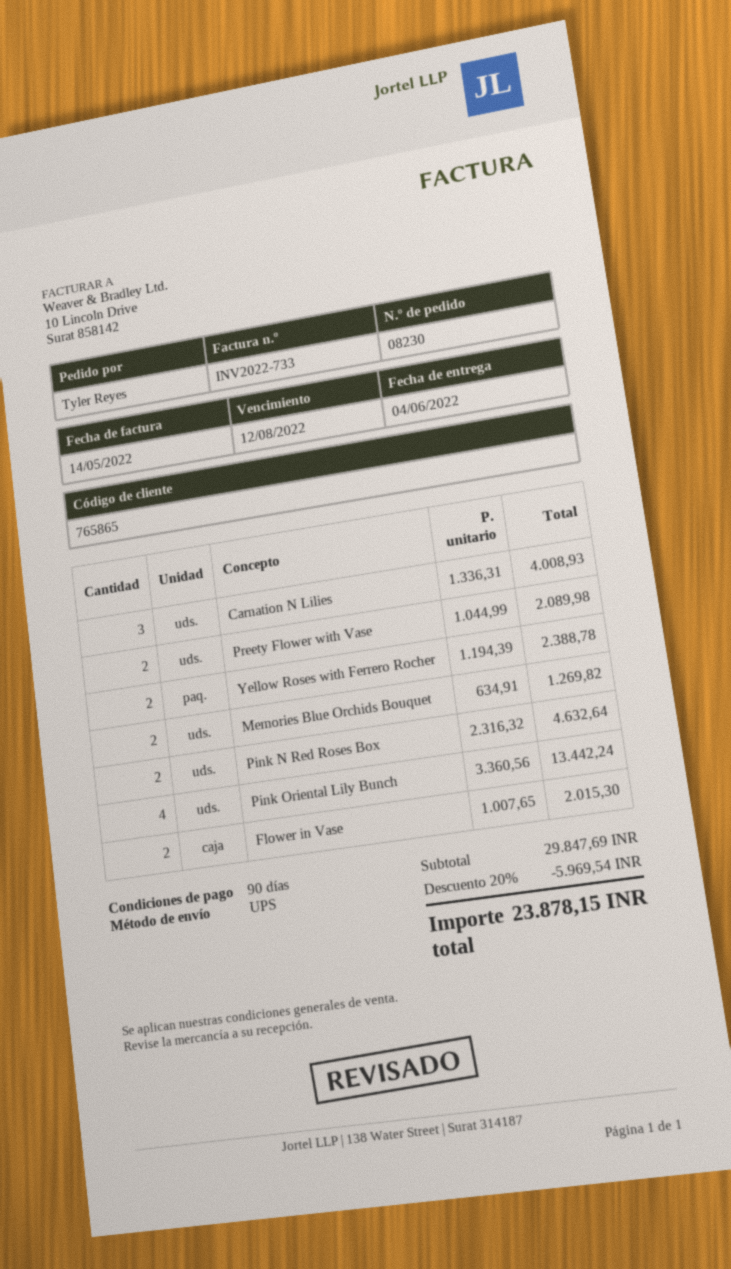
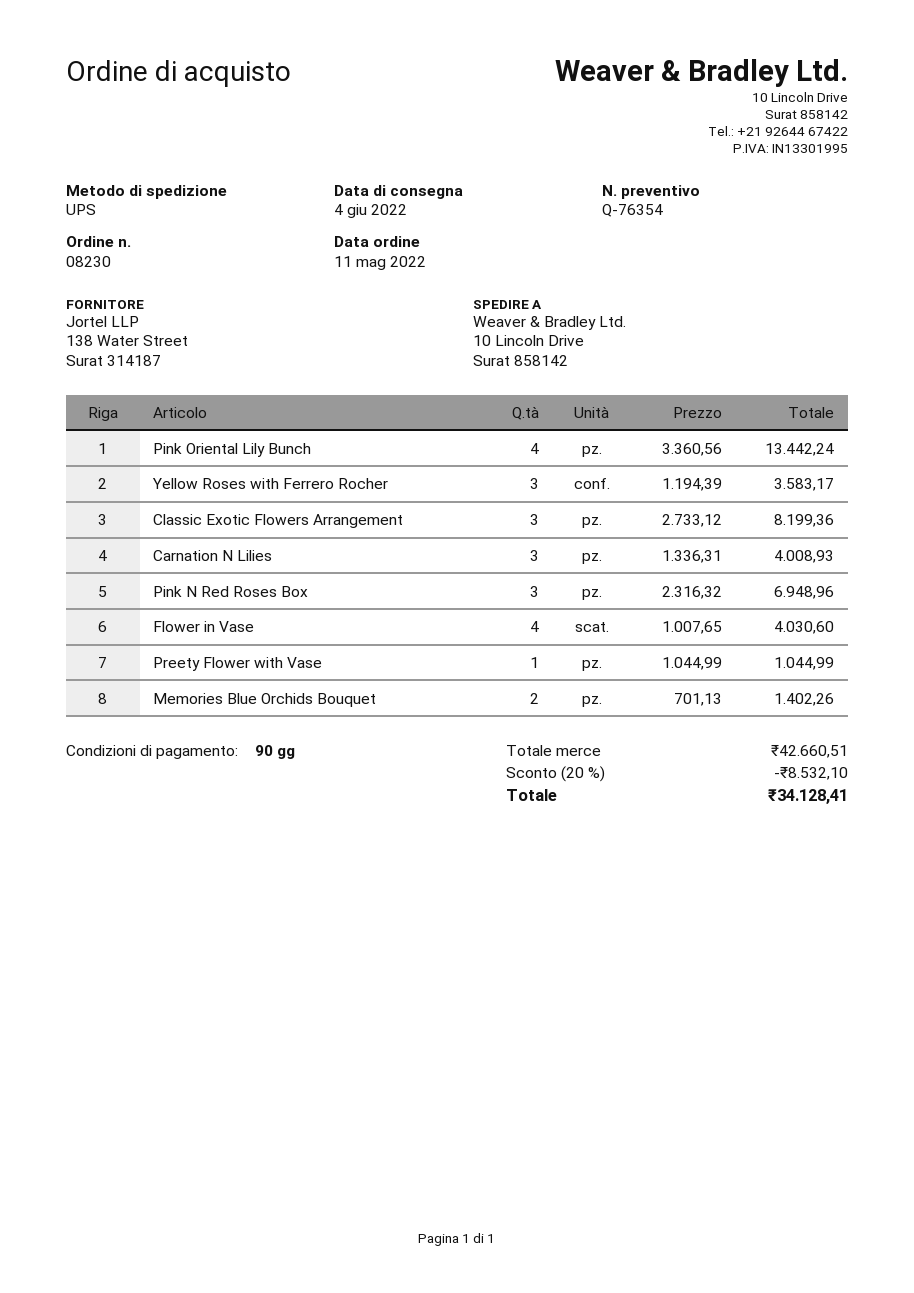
Preety Flower with Vase: 2 x 1044.99 = 2089.98 -> 1 x 1044.99 = 1044.99
Yellow Roses with Ferrero Rocher: 2 x 1194.39 = 2388.78 -> 3 x 1194.39 = 3583.17
Memories Blue Orchids Bouquet: 2 x 634.91 = 1269.82 -> 2 x 701.13 = 1402.26
Pink N Red Roses Box: 2 x 2316.32 = 4632.64 -> 3 x 2316.32 = 6948.96
Flower in Vase: 2 x 1007.65 = 2015.30 -> 4 x 1007.65 = 4030.60
Classic Exotic Flowers Arrangement: none -> 3 x 2733.12 = 8199.36
subtotal: 29847.69 -> 42660.51
discount: 20% = 5969.54 -> 20% = 8532.10
total: 23878.15 -> 34128.41

